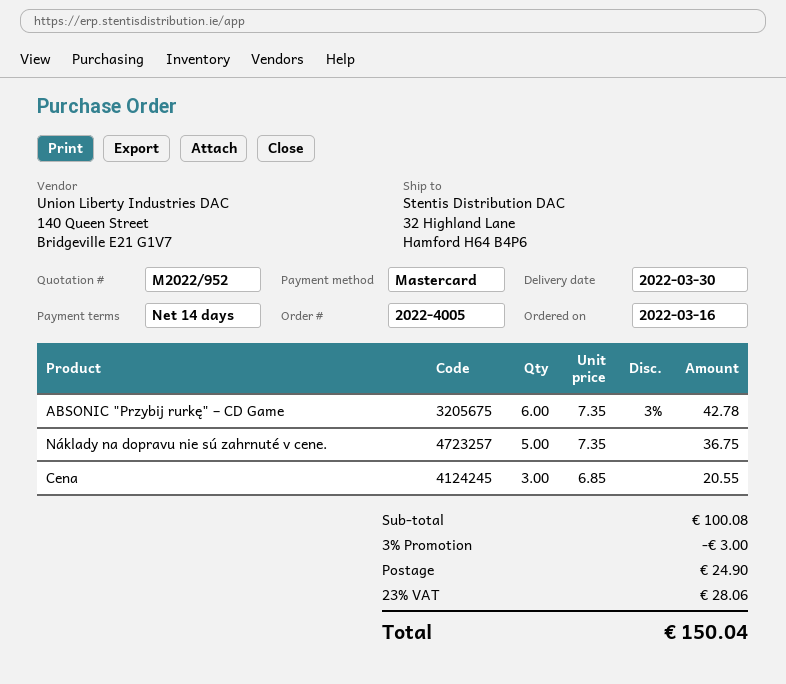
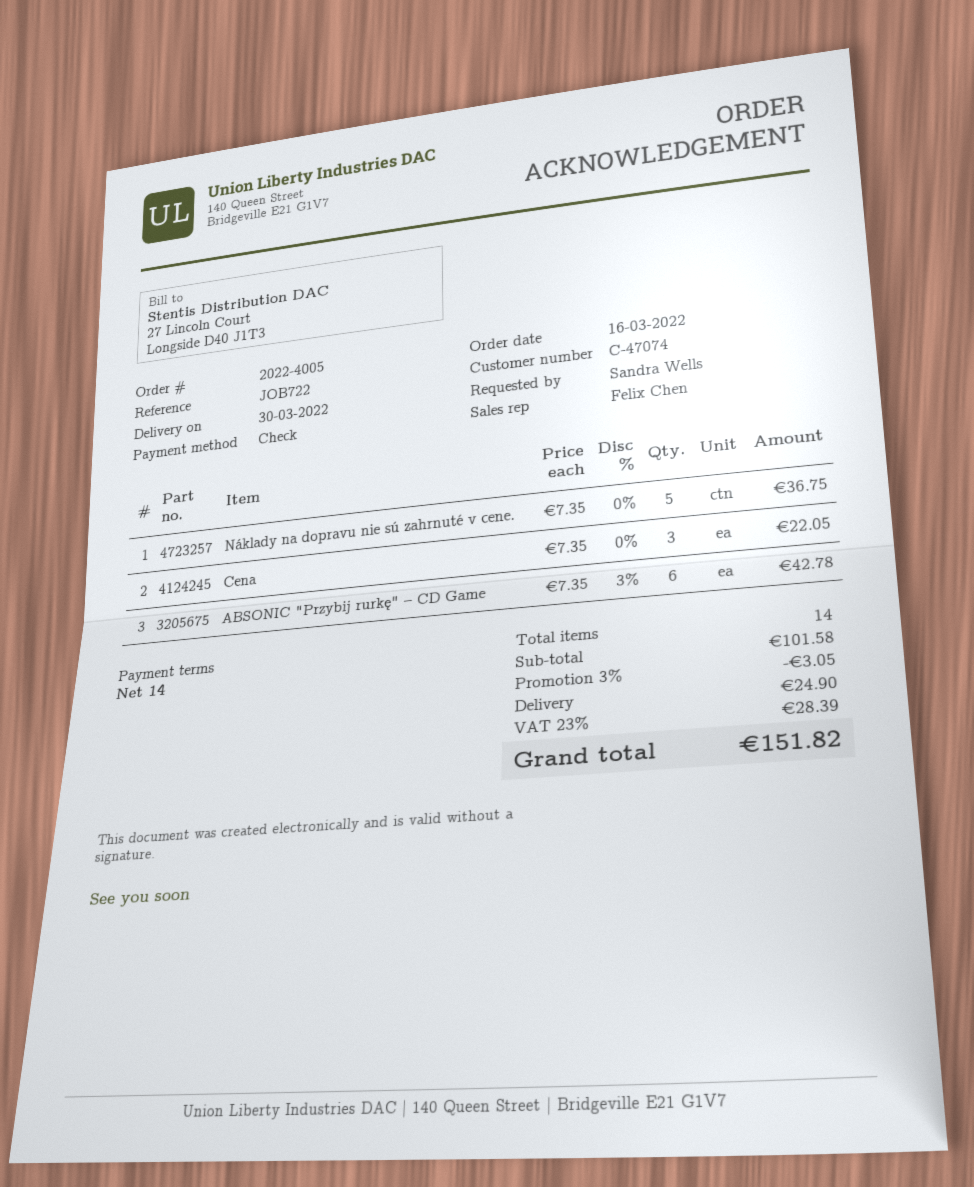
payment method: Mastercard -> cheque
Cena: 3 x 6.85 = 20.55 -> 3 x 7.35 = 22.05
subtotal: 100.08 -> 101.58
discount: 3% = 3.00 -> 3% = 3.05
tax: 23% = 28.06 -> 23% = 28.39
total: 150.04 -> 151.82

